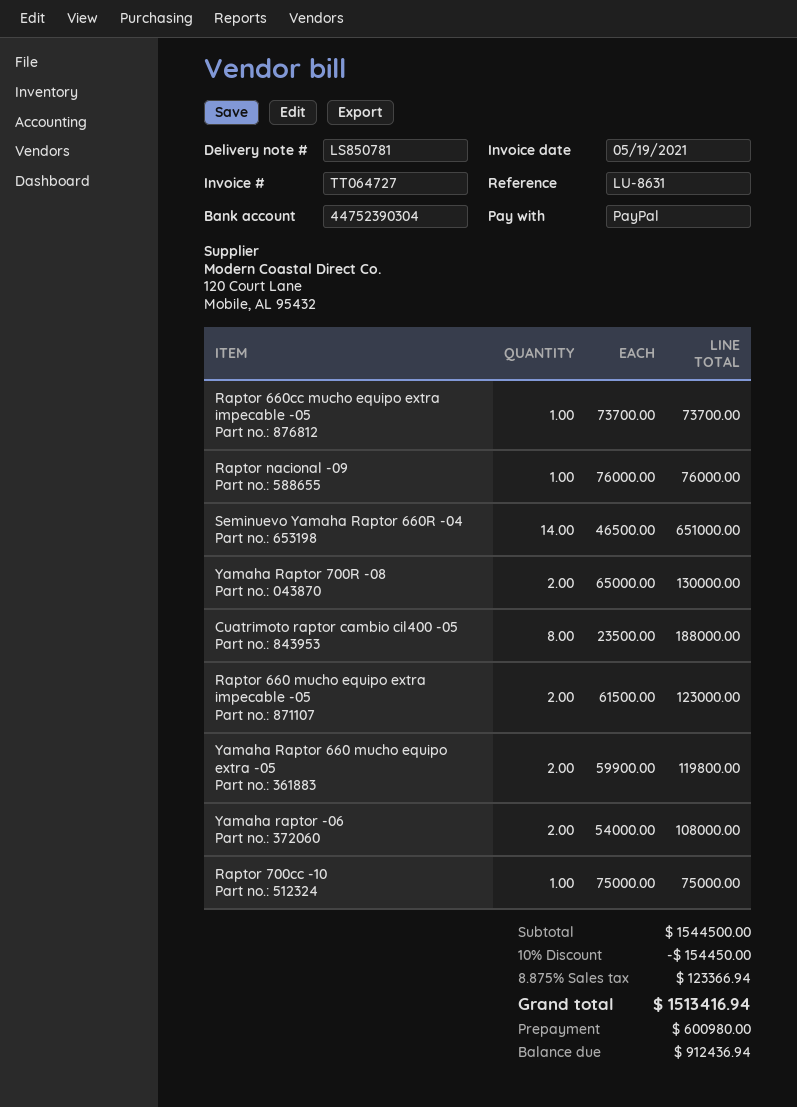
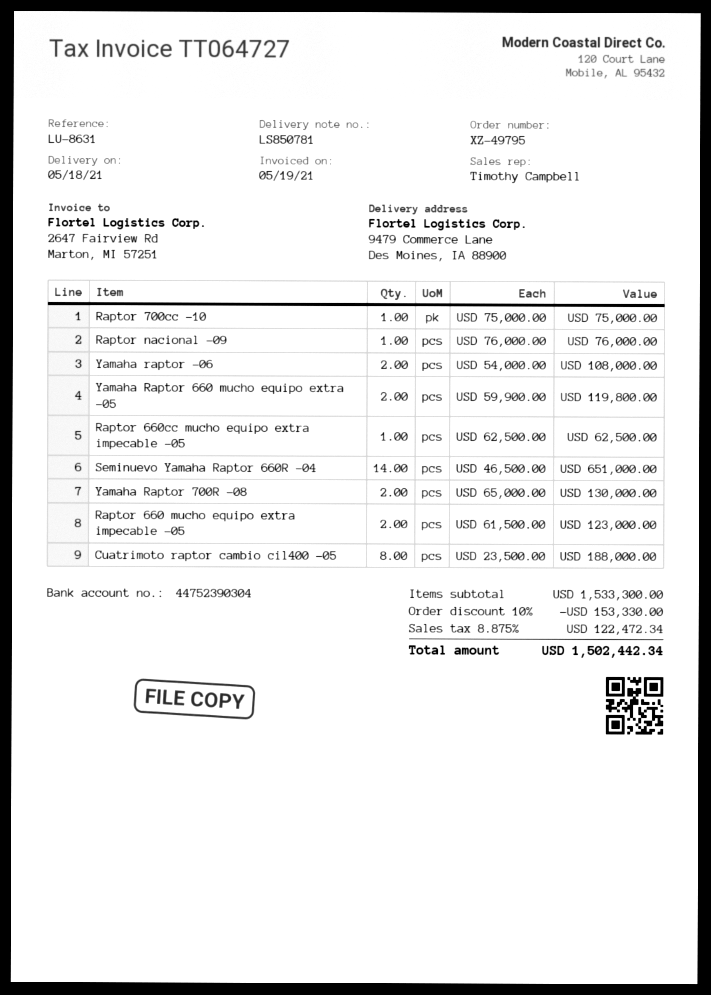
Raptor 660cc mucho equipo extra impecable -05: 1 x 73700.00 = 73700.00 -> 1 x 62500.00 = 62500.00
subtotal: 1544500.00 -> 1533300.00
discount: 10% = 154450.00 -> 10% = 153330.00
tax: 8.875% = 123366.94 -> 8.875% = 122472.34
total: 1513416.94 -> 1502442.34

